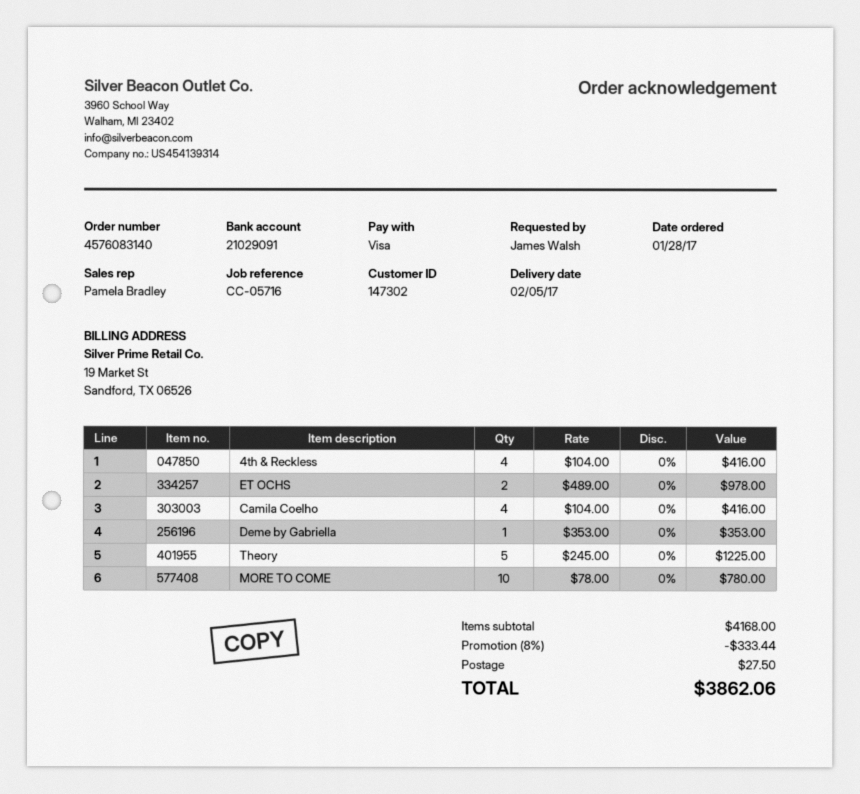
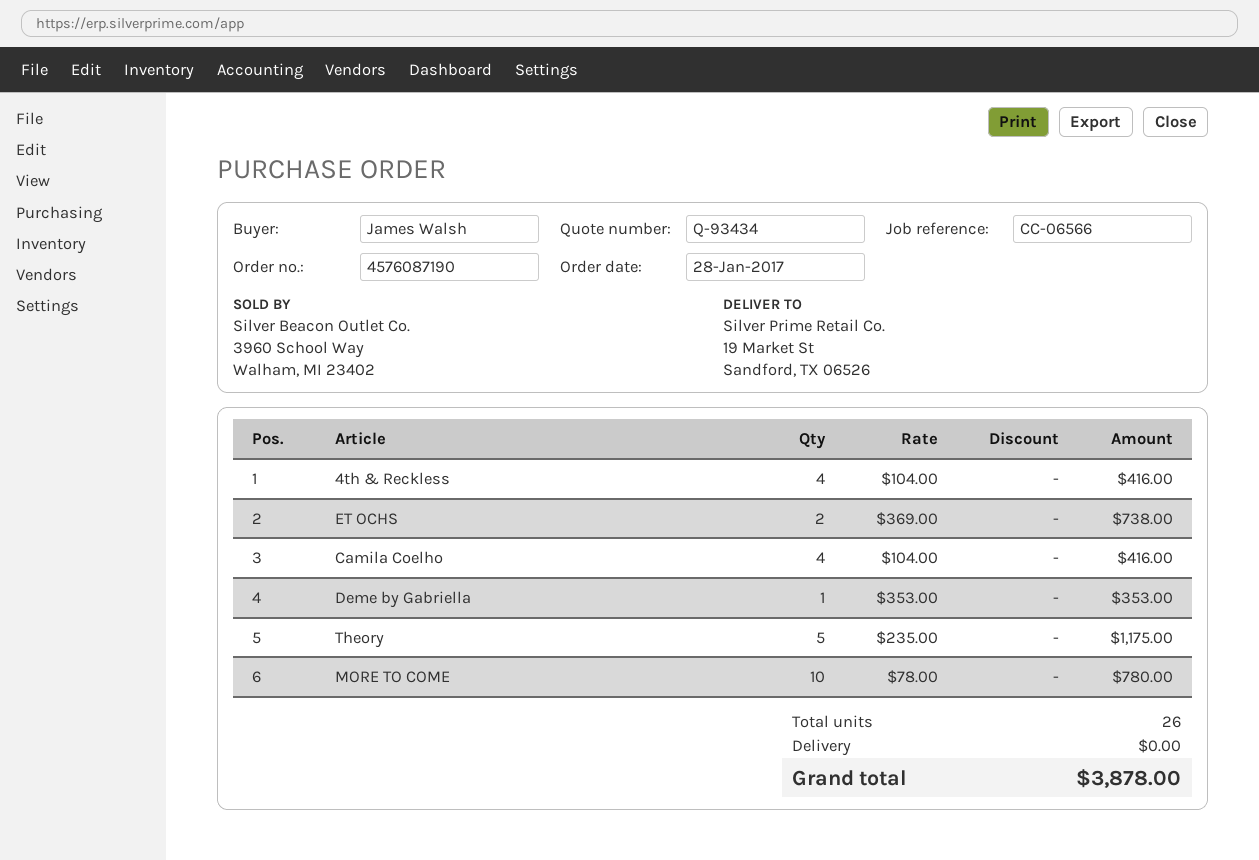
order number: 4576083140 -> 4576087190
reference: CC-05716 -> CC-06566
ET OCHS: 2 x 489.00 = 978.00 -> 2 x 369.00 = 738.00
Theory: 5 x 245.00 = 1225.00 -> 5 x 235.00 = 1175.00
discount: 8% = 333.44 -> none
shipping: 27.50 -> 0.00
total: 3862.06 -> 3878.00

